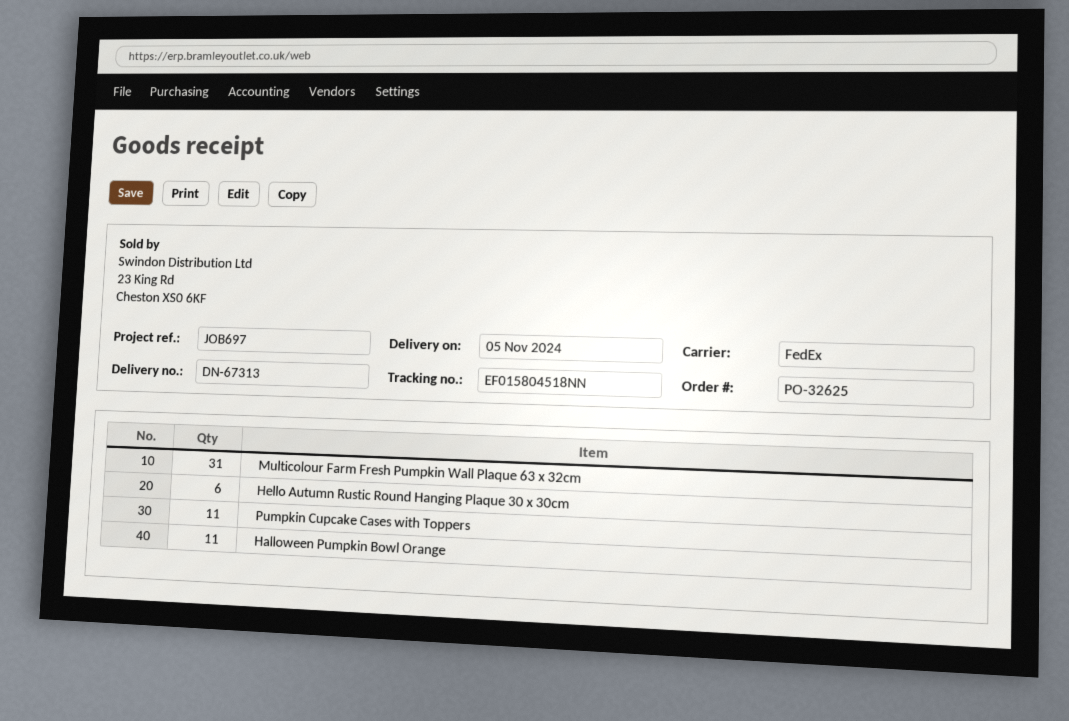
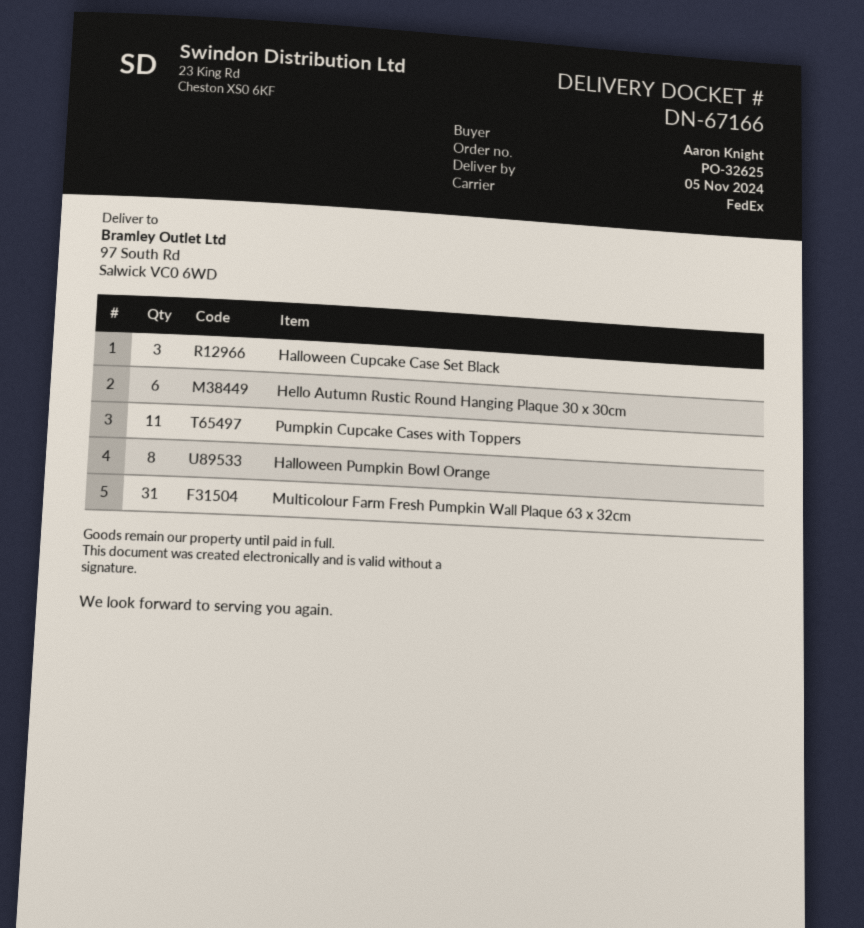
delivery note number: DN-67313 -> DN-67166
Halloween Pumpkin Bowl Orange: 11 -> 8
Halloween Cupcake Case Set Black: none -> 3

